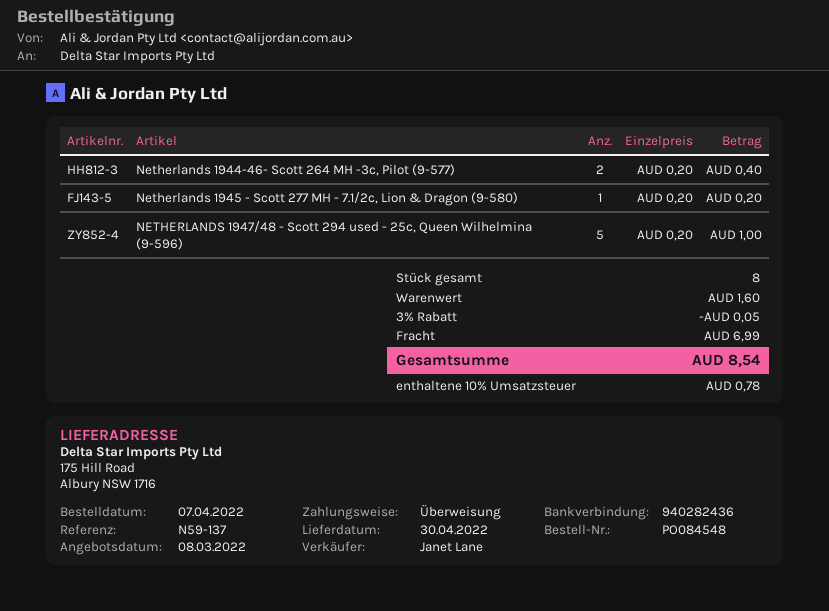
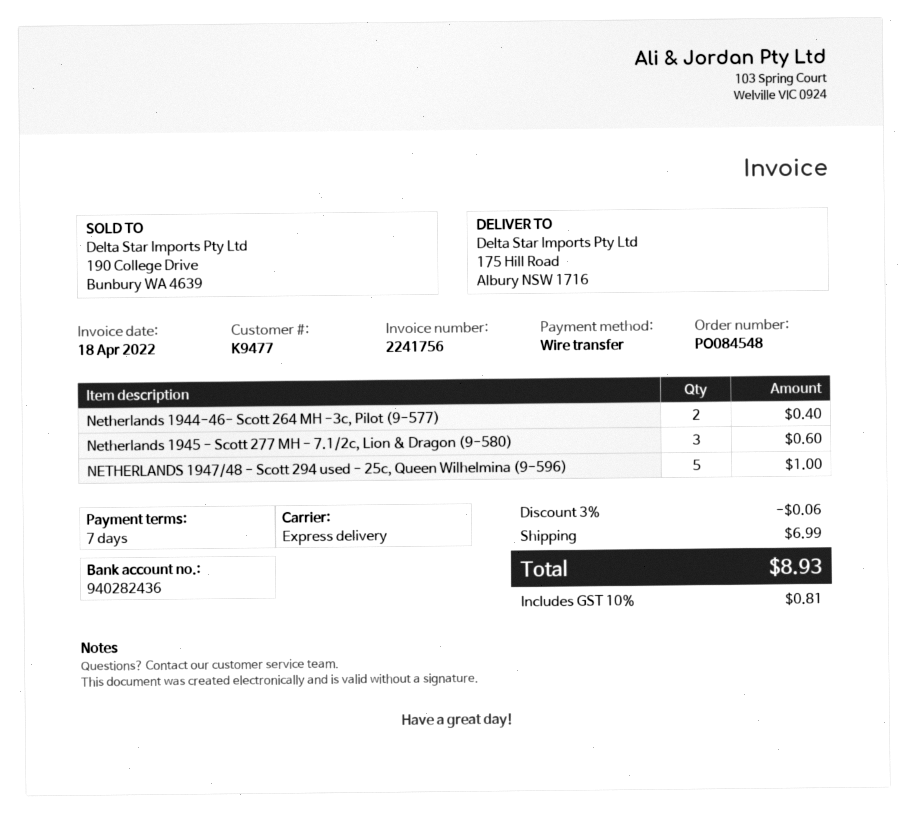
Netherlands 1945 - Scott 277 MH - 7.1/2c, Lion & Dragon (9-580): 1 for 0.20 -> 3 for 0.60
discount: 3% = 0.05 -> 3% = 0.06
tax: 10% = 0.78 -> 10% = 0.81
total: 8.54 -> 8.93

